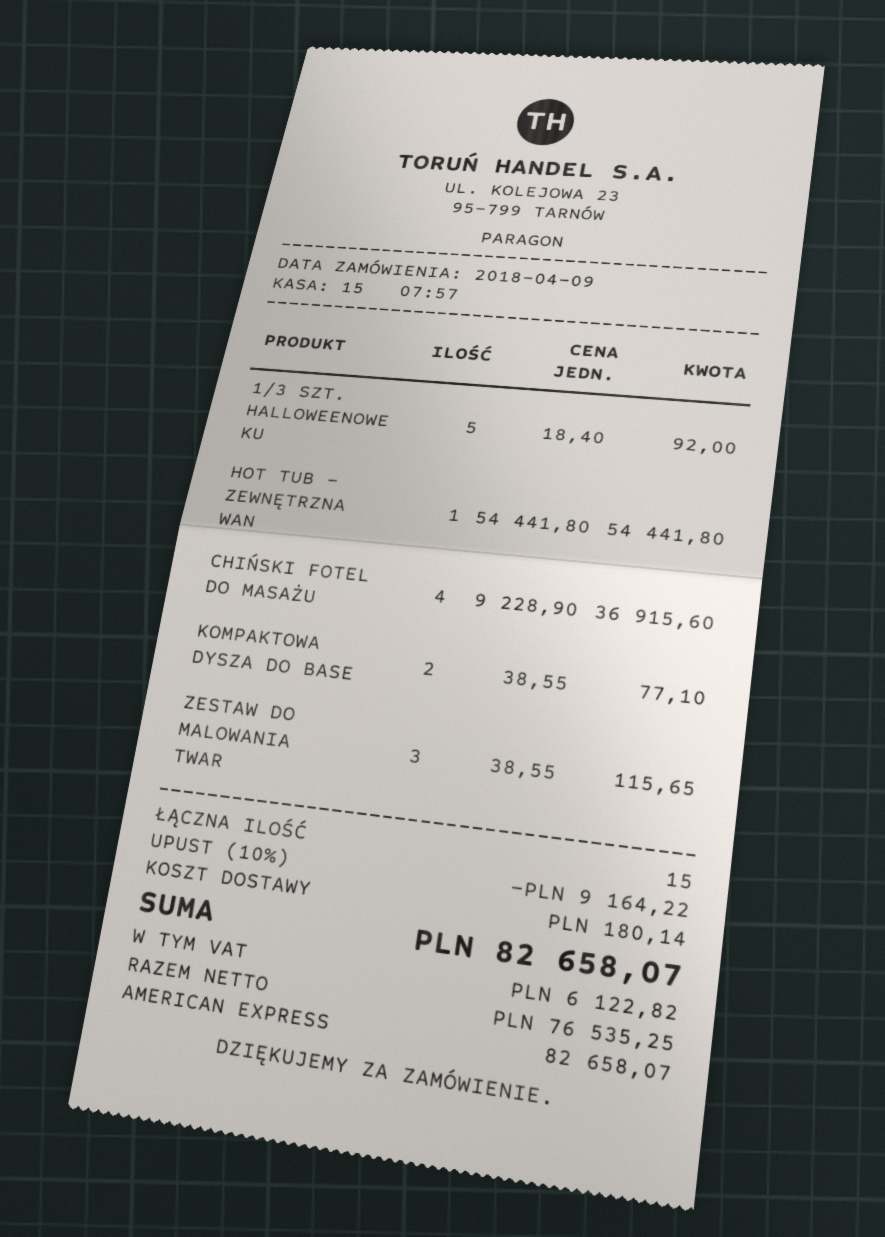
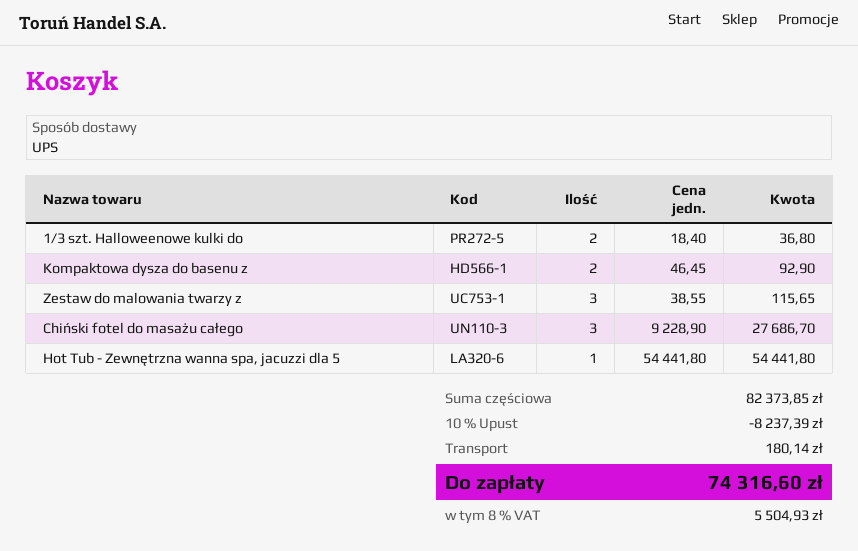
1/3 SZT. HALLOWEENOWE KU: 5 x 18.40 = 92.00 -> 2 x 18.40 = 36.80
CHIŃSKI FOTEL DO MASAŻU: 4 x 9228.90 = 36915.60 -> 3 x 9228.90 = 27686.70
KOMPAKTOWA DYSZA DO BASE: 2 x 38.55 = 77.10 -> 2 x 46.45 = 92.90
discount: 10% = 9164.22 -> 10% = 8237.39
tax: 6122.82 -> 5504.93
total: 82658.07 -> 74316.60

